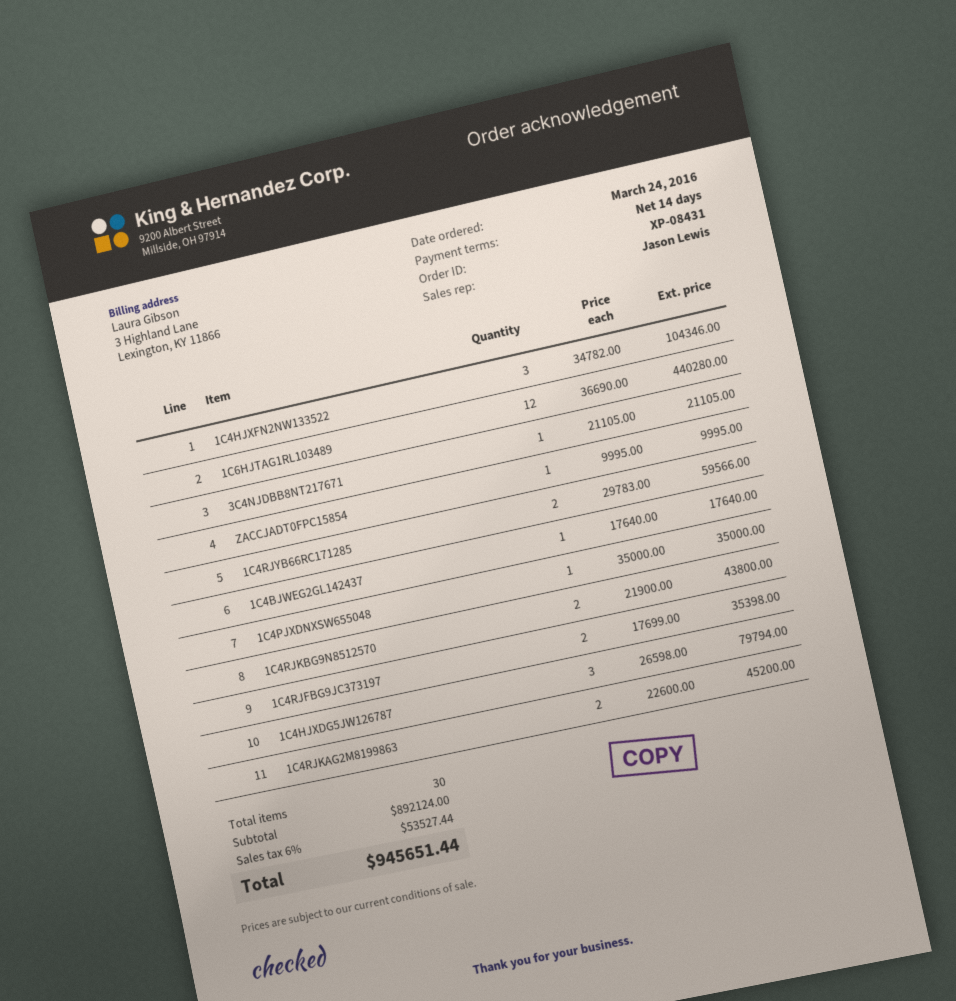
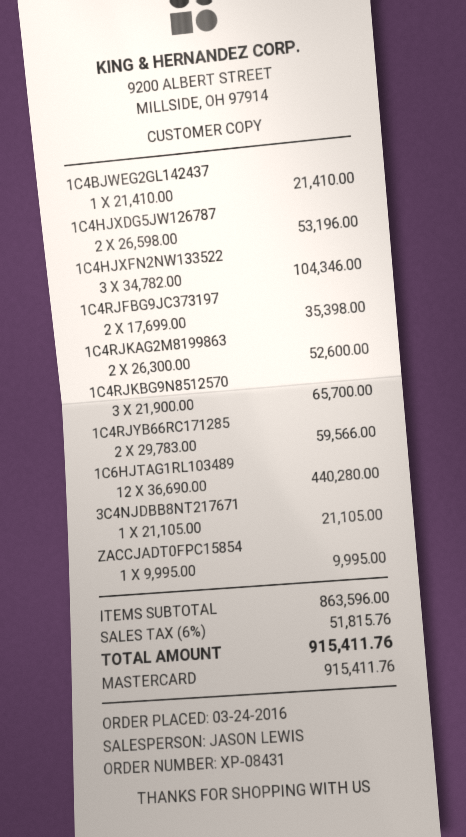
1C4BJWEG2GL142437: 1 x 17640.00 = 17640.00 -> 1 x 21410.00 = 21410.00
1C4PJXDNXSW655048: 1 x 35000.00 = 35000.00 -> none
1C4RJKBG9N8512570: 2 x 21900.00 = 43800.00 -> 3 x 21900.00 = 65700.00
1C4HJXDG5JW126787: 3 x 26598.00 = 79794.00 -> 2 x 26598.00 = 53196.00
1C4RJKAG2M8199863: 2 x 22600.00 = 45200.00 -> 2 x 26300.00 = 52600.00
subtotal: 892124.00 -> 863596.00
tax: 6% = 53527.44 -> 6% = 51815.76
total: 945651.44 -> 915411.76

